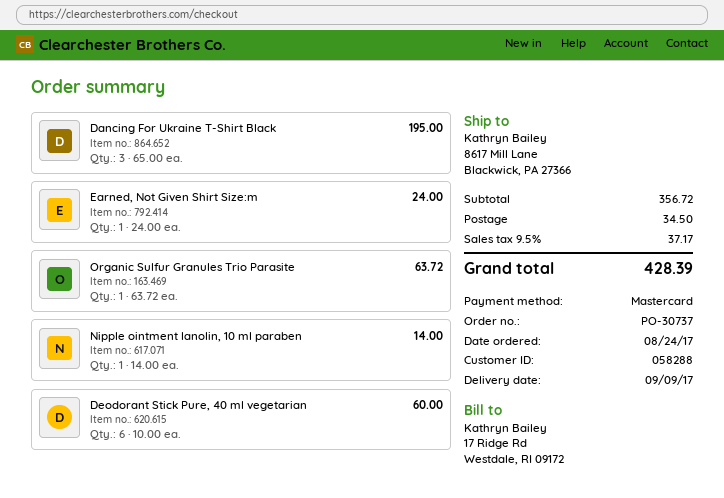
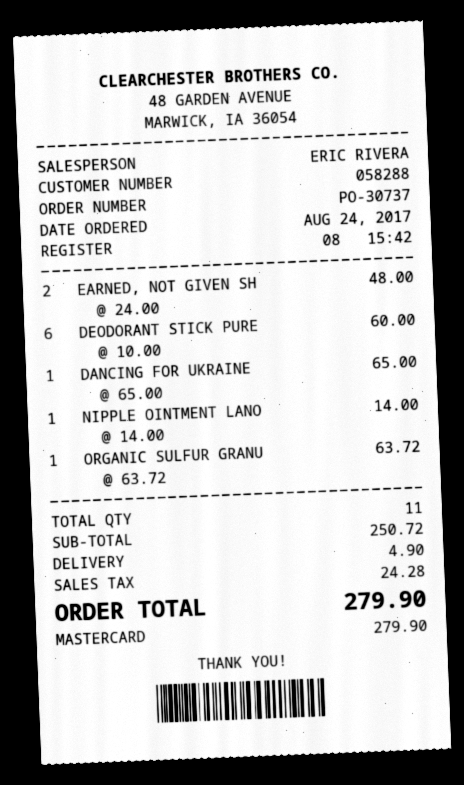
Dancing For Ukraine T-Shirt Black: 3 x 65.00 = 195.00 -> 1 x 65.00 = 65.00
Earned, Not Given Shirt Size:m: 1 x 24.00 = 24.00 -> 2 x 24.00 = 48.00
subtotal: 356.72 -> 250.72
shipping: 34.50 -> 4.90
tax: 37.17 -> 24.28
total: 428.39 -> 279.90

